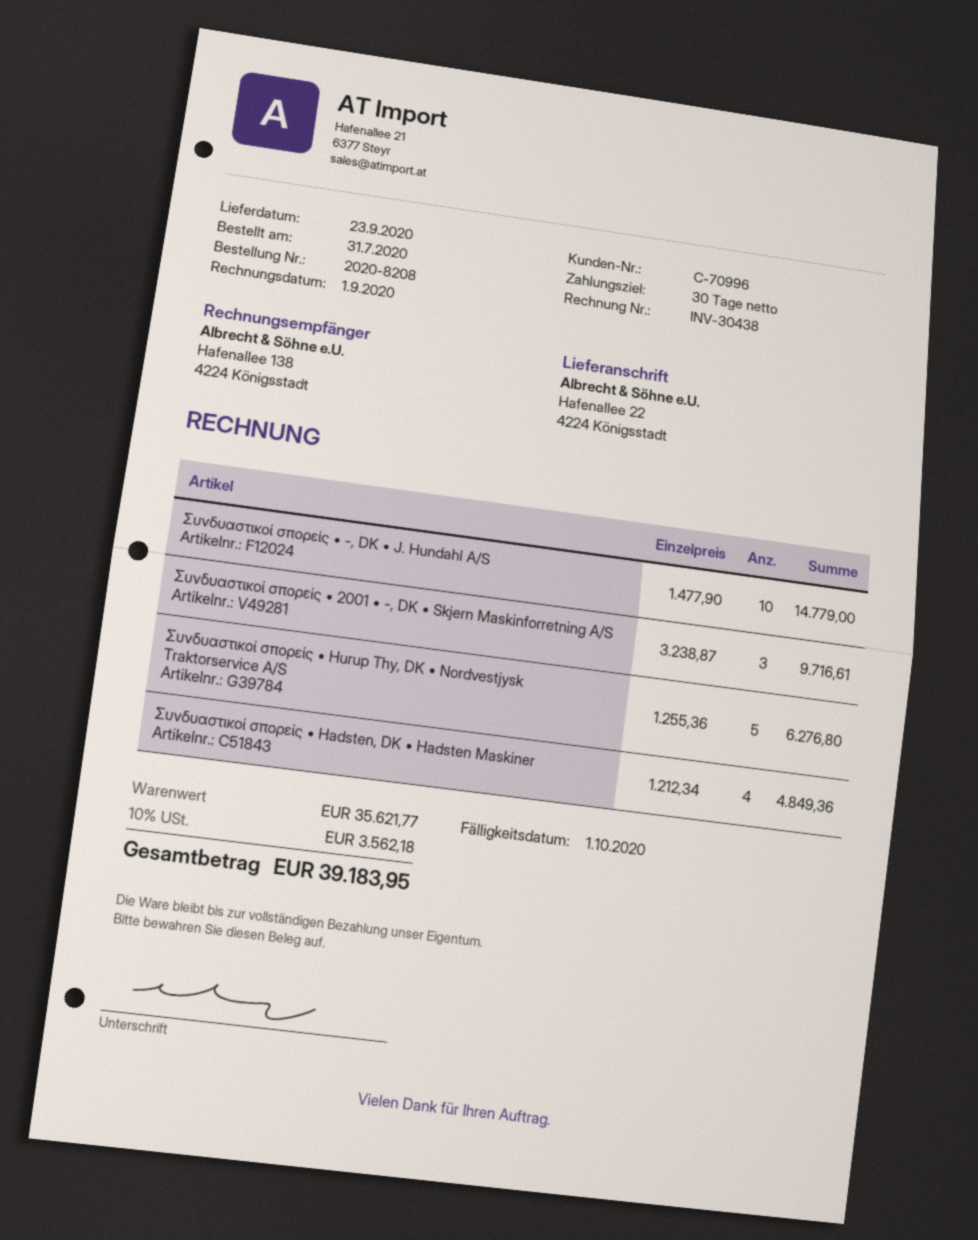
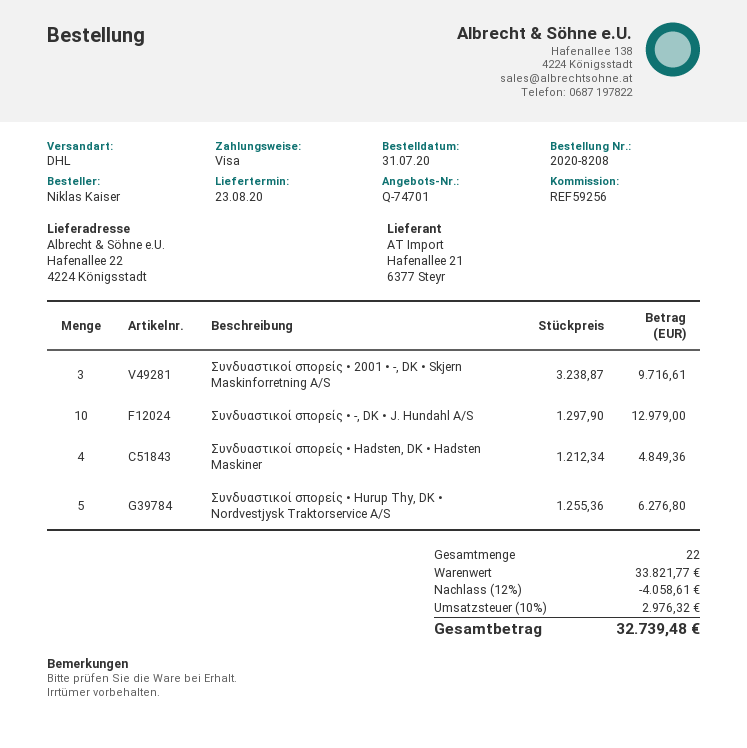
delivery date: 2020-09-23 -> 2020-08-23
Συνδυαστικοί σπορείς • -, DK • J. Hundahl A/S: 10 x 1477.90 = 14779.00 -> 10 x 1297.90 = 12979.00
subtotal: 35621.77 -> 33821.77
discount: none -> 12% = 4058.61
tax: 10% = 3562.18 -> 10% = 2976.32
total: 39183.95 -> 32739.48

